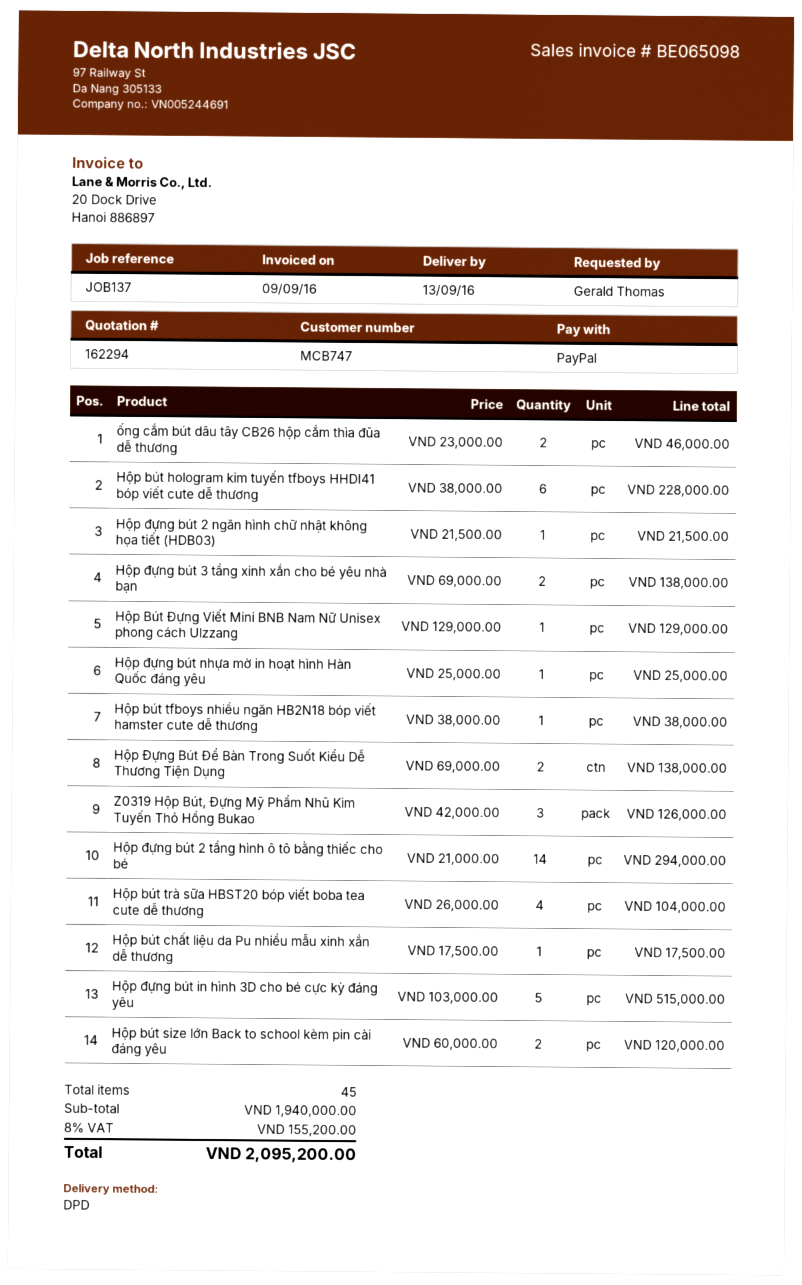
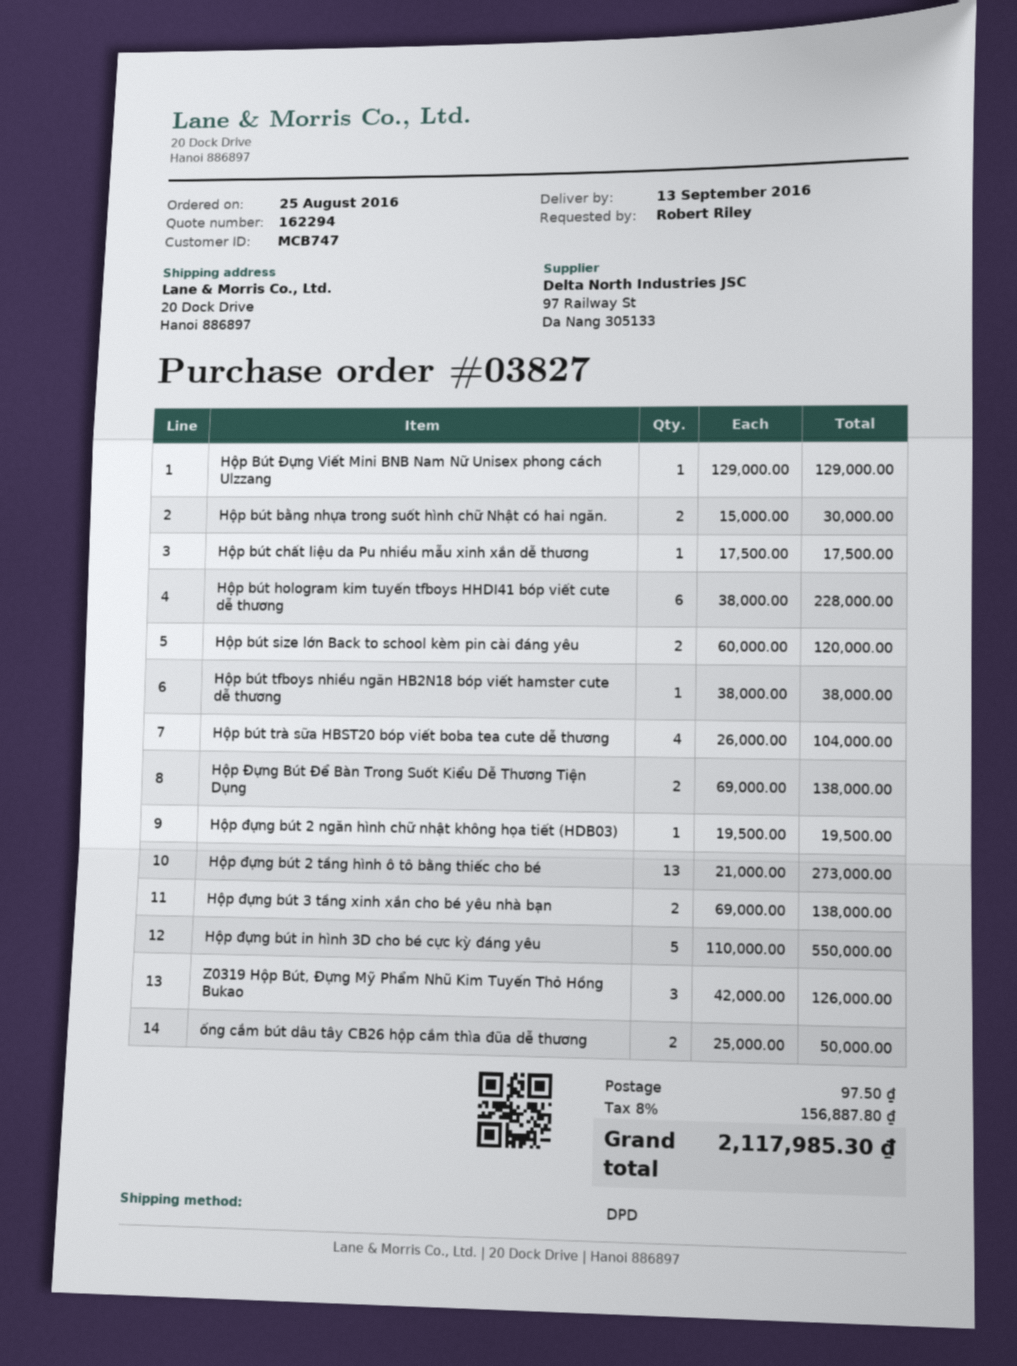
ordered by: Gerald Thomas -> Robert Riley
ống cắm bút dâu tây CB26 hộp cắm thìa đũa dễ thương: 2 x 23000.00 = 46000.00 -> 2 x 25000.00 = 50000.00
Hộp đựng bút 2 ngăn hình chữ nhật không họa tiết (HDB03): 1 x 21500.00 = 21500.00 -> 1 x 19500.00 = 19500.00
Hộp đựng bút nhựa mờ in hoạt hình Hàn Quốc đáng yêu: 1 x 25000.00 = 25000.00 -> none
Hộp đựng bút 2 tầng hình ô tô bằng thiếc cho bé: 14 x 21000.00 = 294000.00 -> 13 x 21000.00 = 273000.00
Hộp đựng bút in hình 3D cho bé cực kỳ đáng yêu: 5 x 103000.00 = 515000.00 -> 5 x 110000.00 = 550000.00
Hộp bút bằng nhựa trong suốt hình chữ Nhật có hai ngăn.: none -> 2 x 15000.00 = 30000.00
shipping: none -> 97.50
tax: 8% = 155200.00 -> 8% = 156887.80
total: 2095200.00 -> 2117985.30

